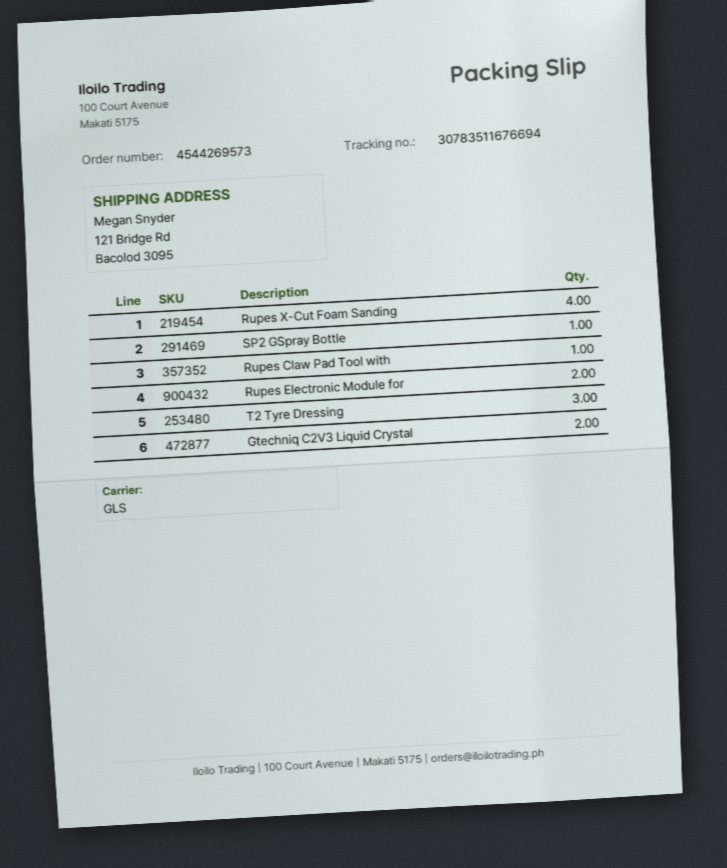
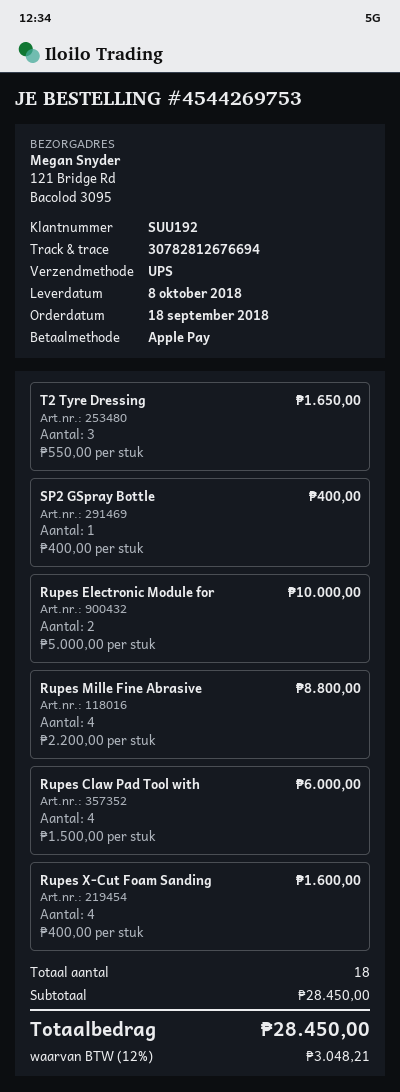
order number: 4544269573 -> 4544269753
shipping method: GLS -> UPS
tracking number: 30783511676694 -> 30782812676694
Rupes Claw Pad Tool with: 1 -> 4
Gtechniq C2V3 Liquid Crystal: 2 -> none
Rupes Mille Fine Abrasive: none -> 4

